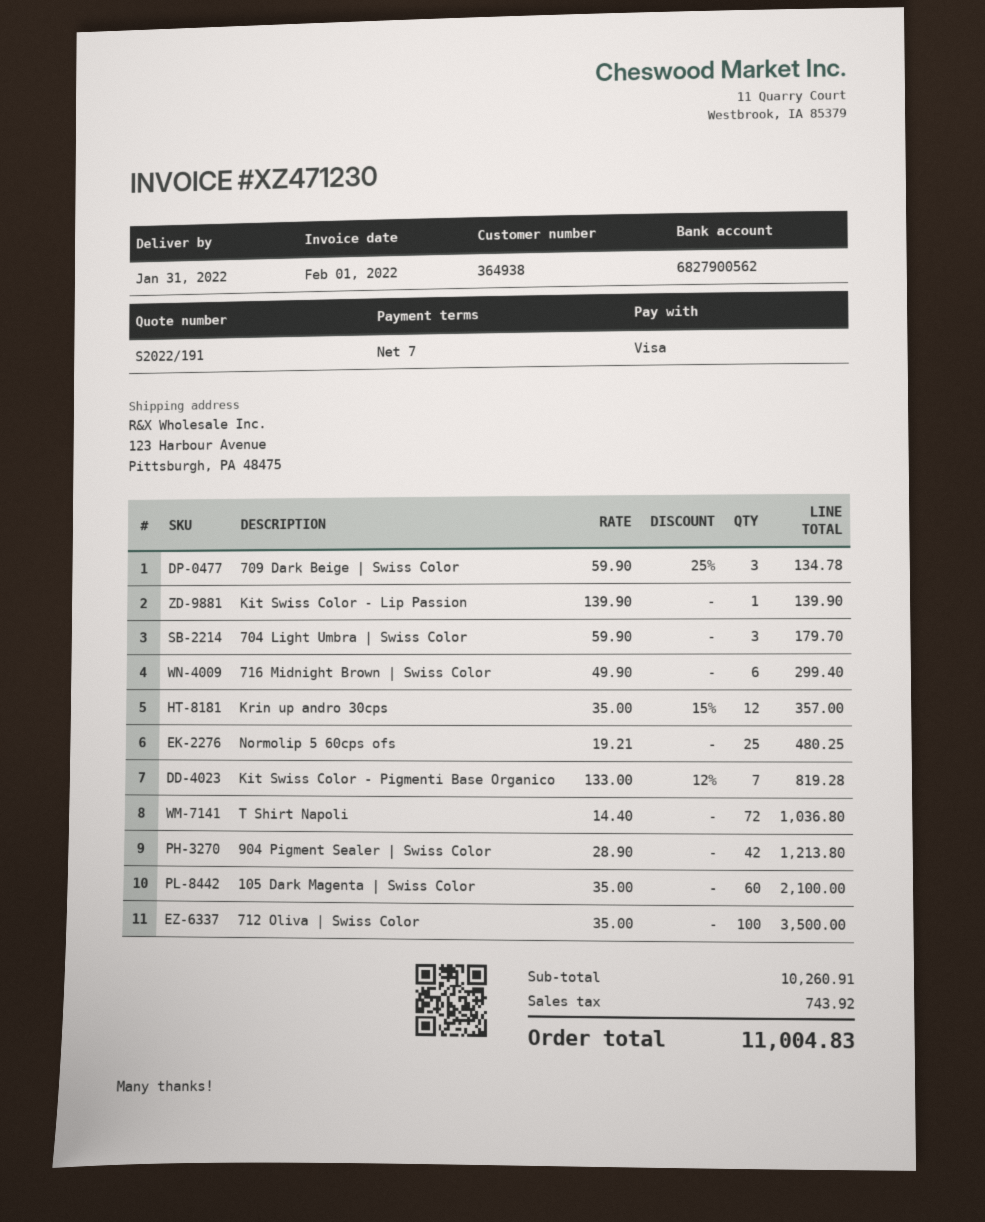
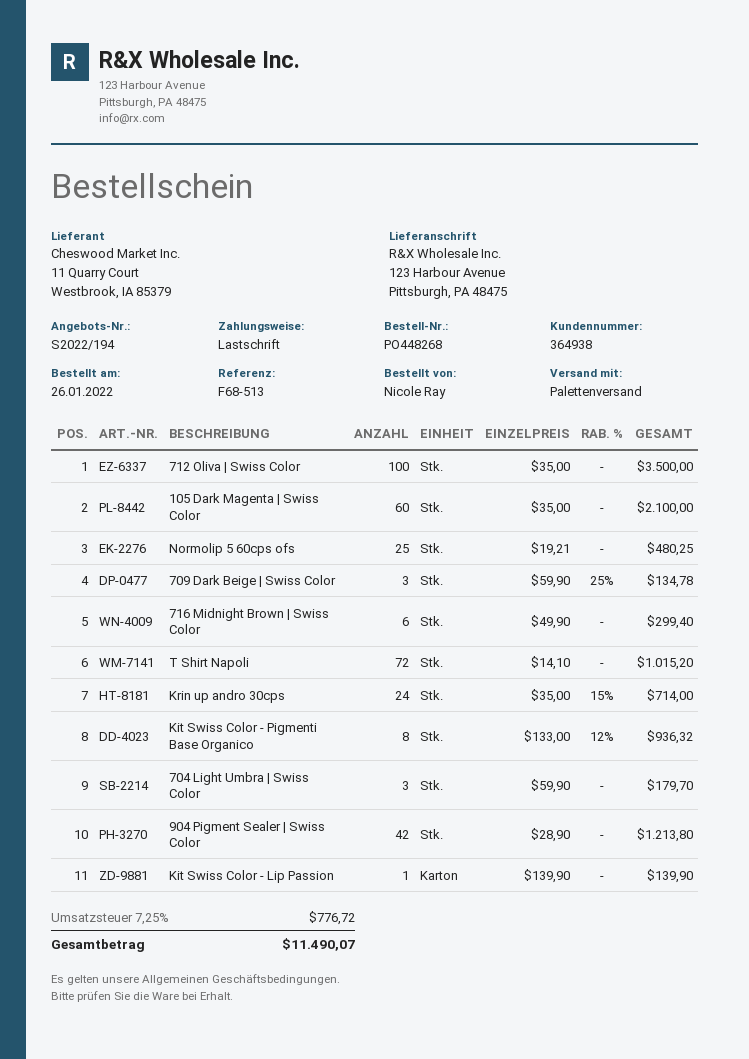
quote number: S2022/191 -> S2022/194
payment method: Visa -> direct debit
Krin up andro 30cps: 12 x 35.00 - 15% = 357.00 -> 24 x 35.00 - 15% = 714.00
Kit Swiss Color - Pigmenti Base Organico: 7 x 133.00 - 12% = 819.28 -> 8 x 133.00 - 12% = 936.32
T Shirt Napoli: 72 x 14.40 = 1036.80 -> 72 x 14.10 = 1015.20
tax: 743.92 -> 776.72
total: 11004.83 -> 11490.07

